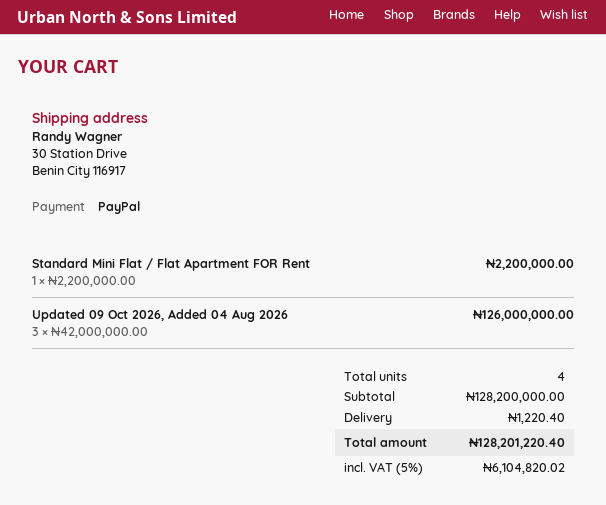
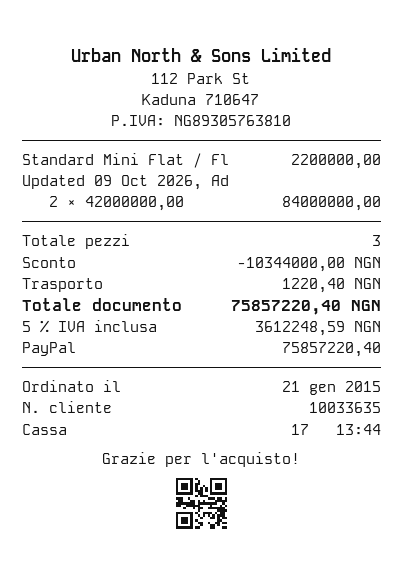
Updated 09 Oct 2026, Added 04 Aug 2026: 3 x 42000000.00 = 126000000.00 -> 2 x 42000000.00 = 84000000.00
total quantity: 4 -> 3
discount: none -> 10344000.00
tax: 5% = 6104820.02 -> 5% = 3612248.59
total: 128201220.40 -> 75857220.40

